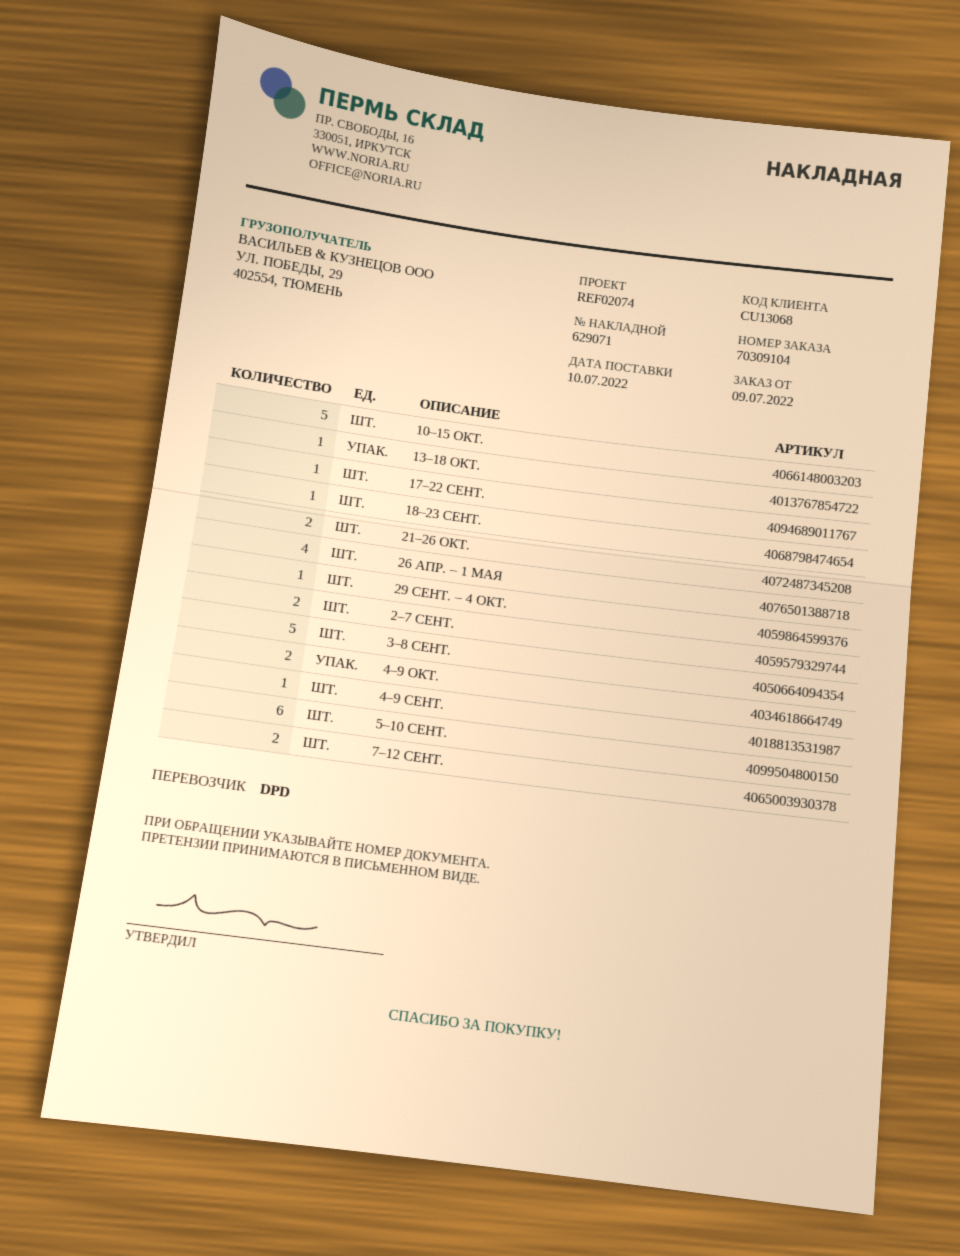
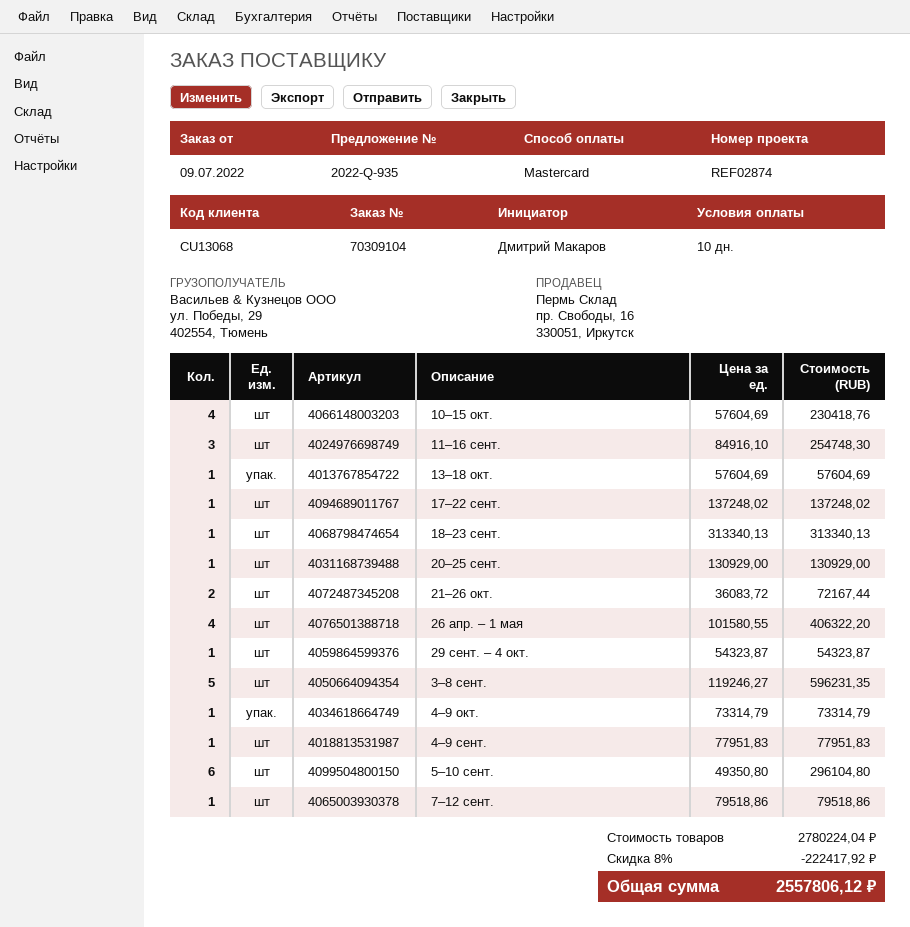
reference: REF02074 -> REF02874
10–15 ОКТ.: 5 -> 4
2–7 СЕНТ.: 2 -> none
4–9 ОКТ.: 2 -> 1
7–12 СЕНТ.: 2 -> 1
11–16 сент.: none -> 3
20–25 сент.: none -> 1

